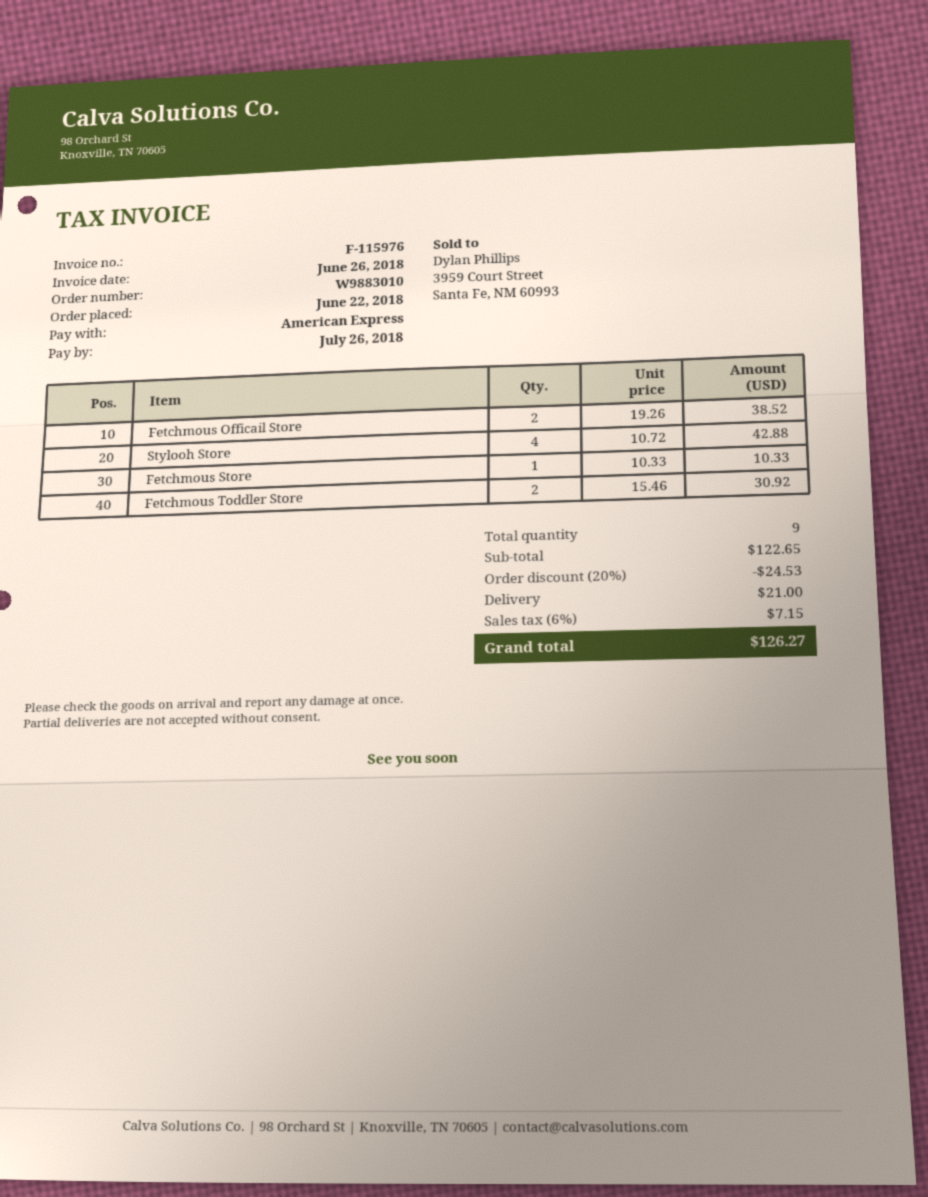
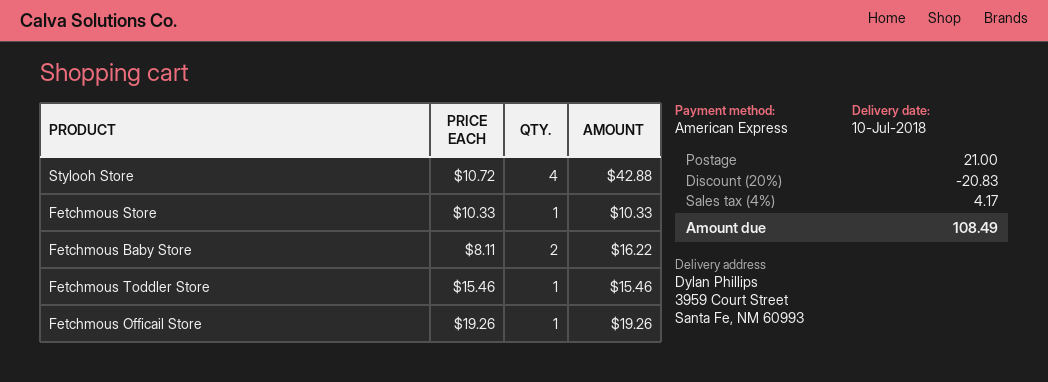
Fetchmous Officail Store: 2 x 19.26 = 38.52 -> 1 x 19.26 = 19.26
Fetchmous Toddler Store: 2 x 15.46 = 30.92 -> 1 x 15.46 = 15.46
Fetchmous Baby Store: none -> 2 x 8.11 = 16.22
discount: 20% = 24.53 -> 20% = 20.83
tax: 6% = 7.15 -> 4% = 4.17
total: 126.27 -> 108.49

